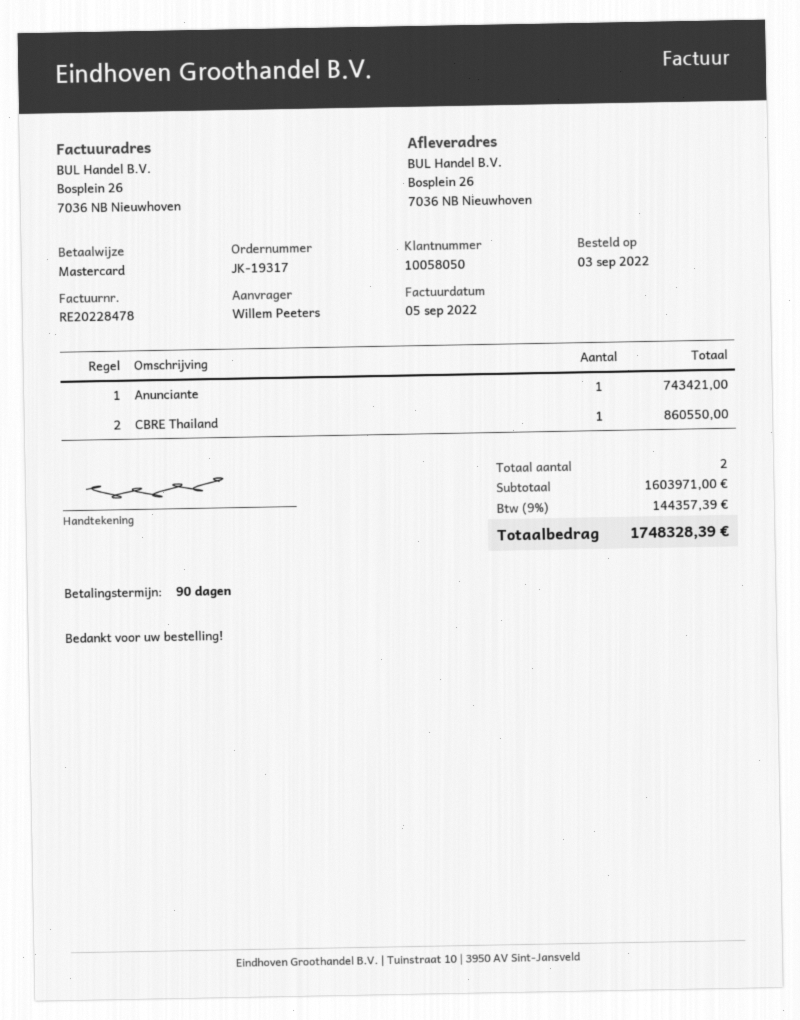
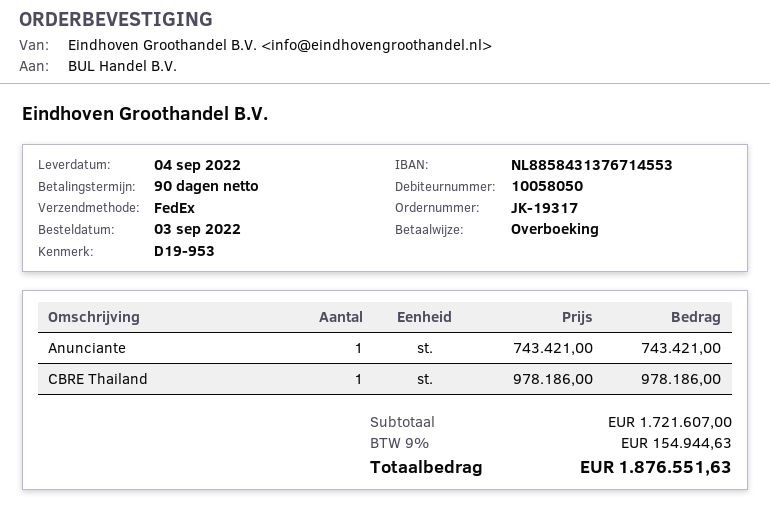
payment method: Mastercard -> bank transfer
CBRE Thailand: 1 for 860550.00 -> 1 for 978186.00
subtotal: 1603971.00 -> 1721607.00
tax: 9% = 144357.39 -> 9% = 154944.63
total: 1748328.39 -> 1876551.63

